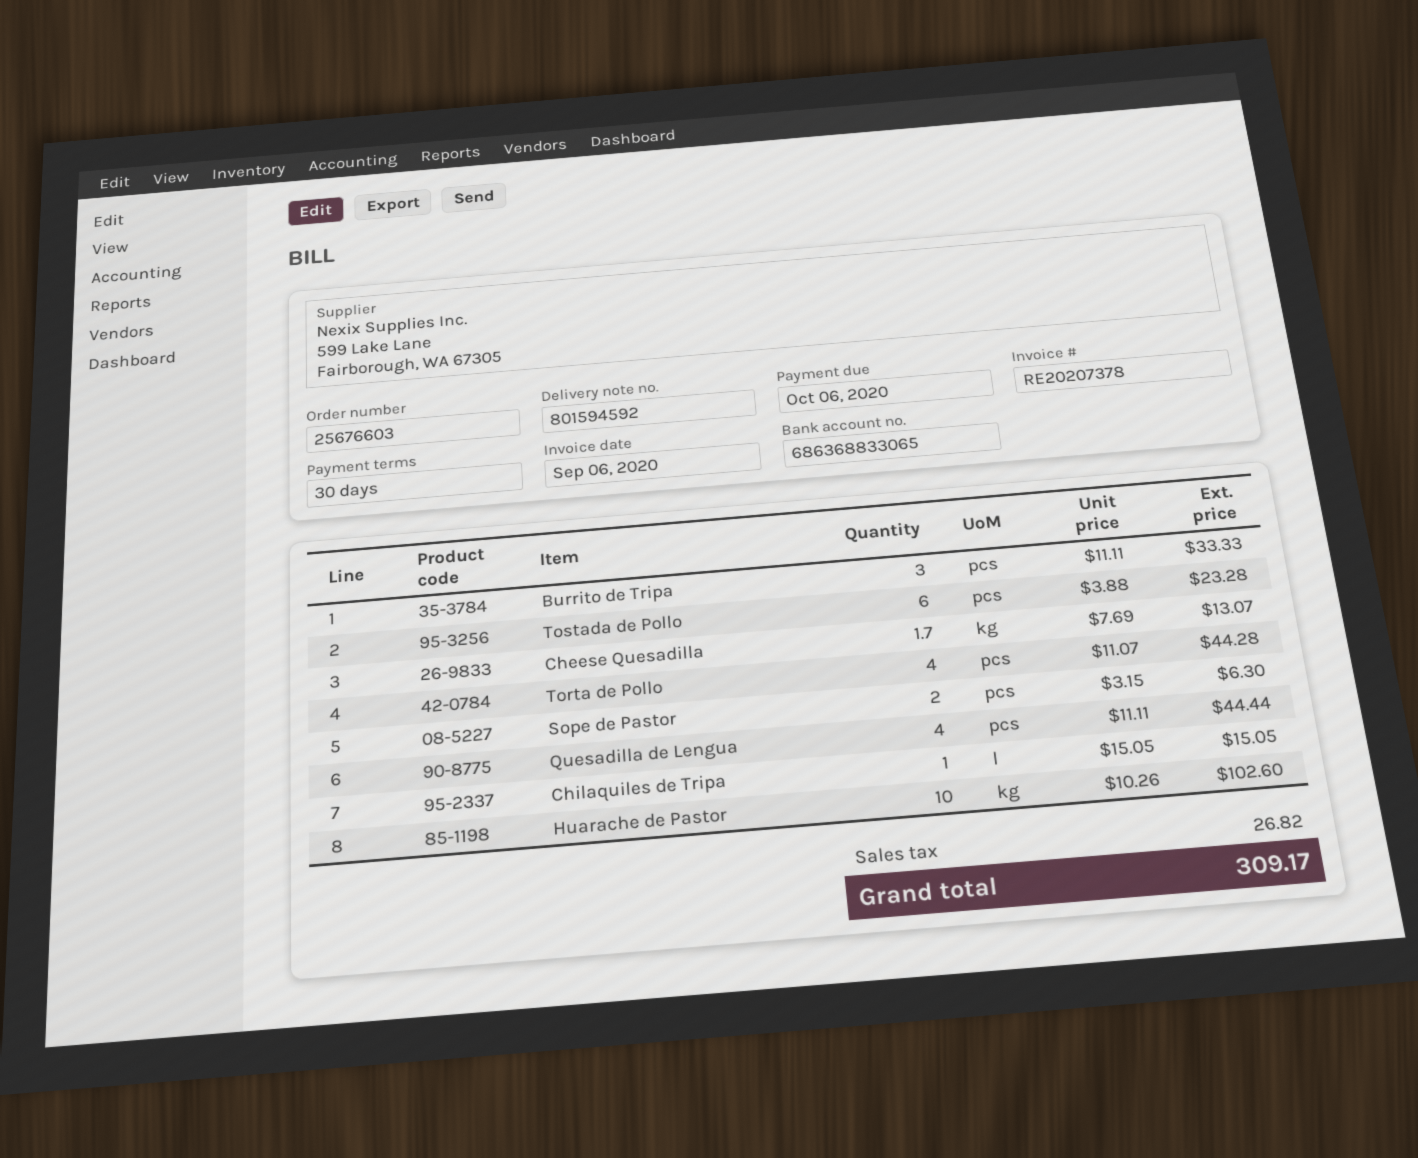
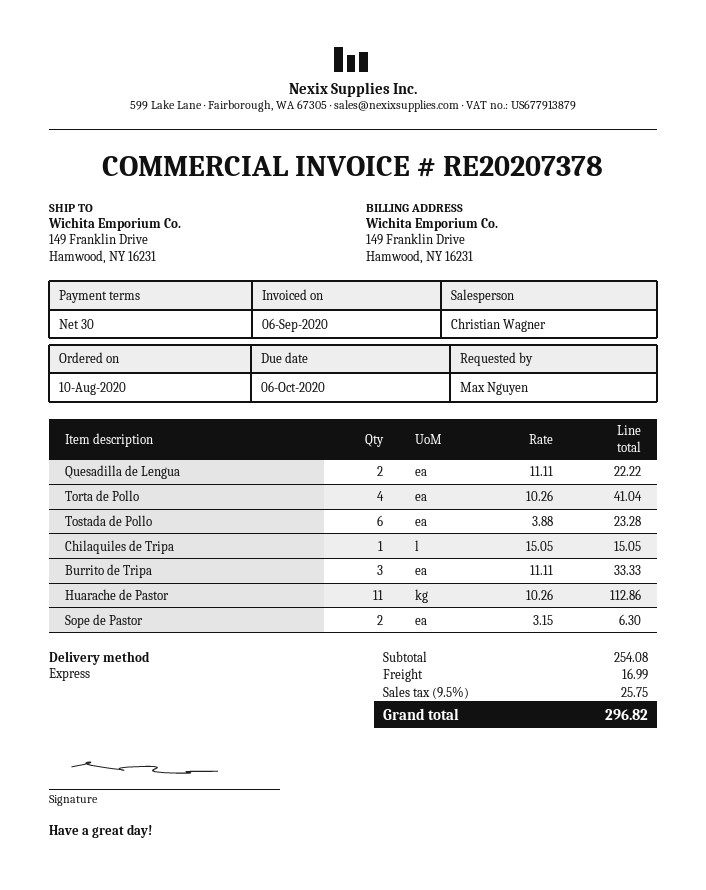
Cheese Quesadilla: 1.7 x 7.69 = 13.07 -> none
Torta de Pollo: 4 x 11.07 = 44.28 -> 4 x 10.26 = 41.04
Quesadilla de Lengua: 4 x 11.11 = 44.44 -> 2 x 11.11 = 22.22
Huarache de Pastor: 10 x 10.26 = 102.60 -> 11 x 10.26 = 112.86
shipping: none -> 16.99
tax: 26.82 -> 25.75
total: 309.17 -> 296.82

